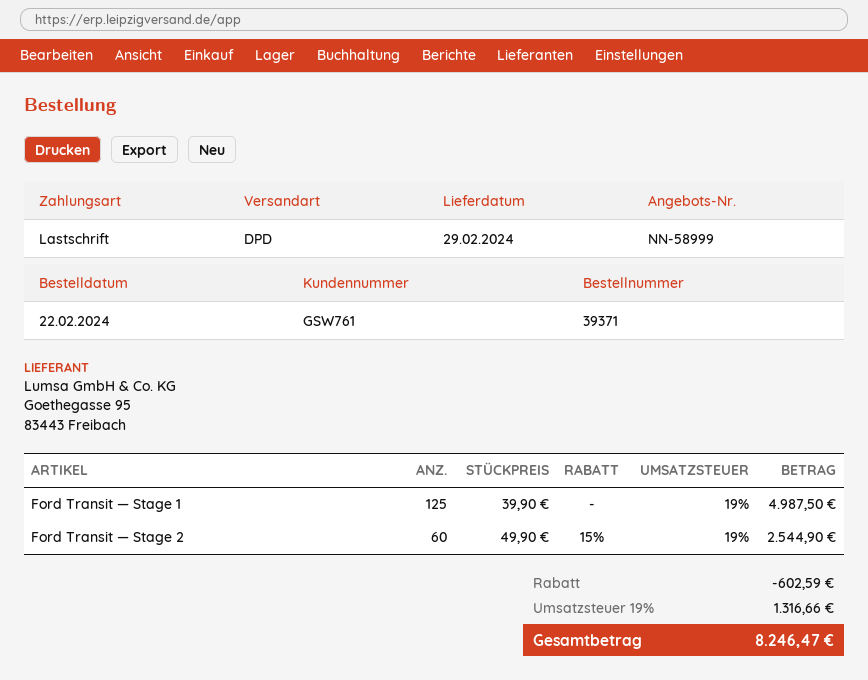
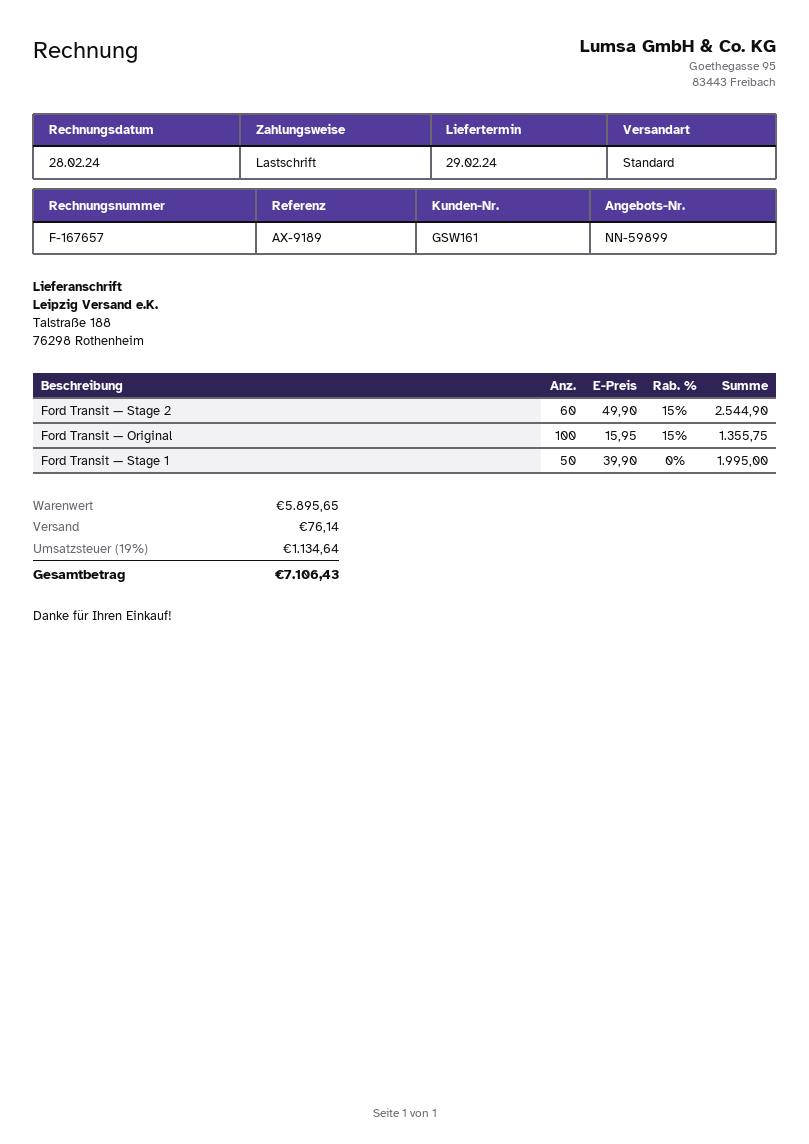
quote number: NN-58999 -> NN-59899
customer number: GSW761 -> GSW161
shipping method: DPD -> standard
Ford Transit — Stage 1: 125 x 39.90 = 4987.50 -> 50 x 39.90 = 1995.00
Ford Transit — Original: none -> 100 x 15.95 - 15% = 1355.75
discount: 602.59 -> none
shipping: none -> 76.14
tax: 19% = 1316.66 -> 19% = 1134.64
total: 8246.47 -> 7106.43

